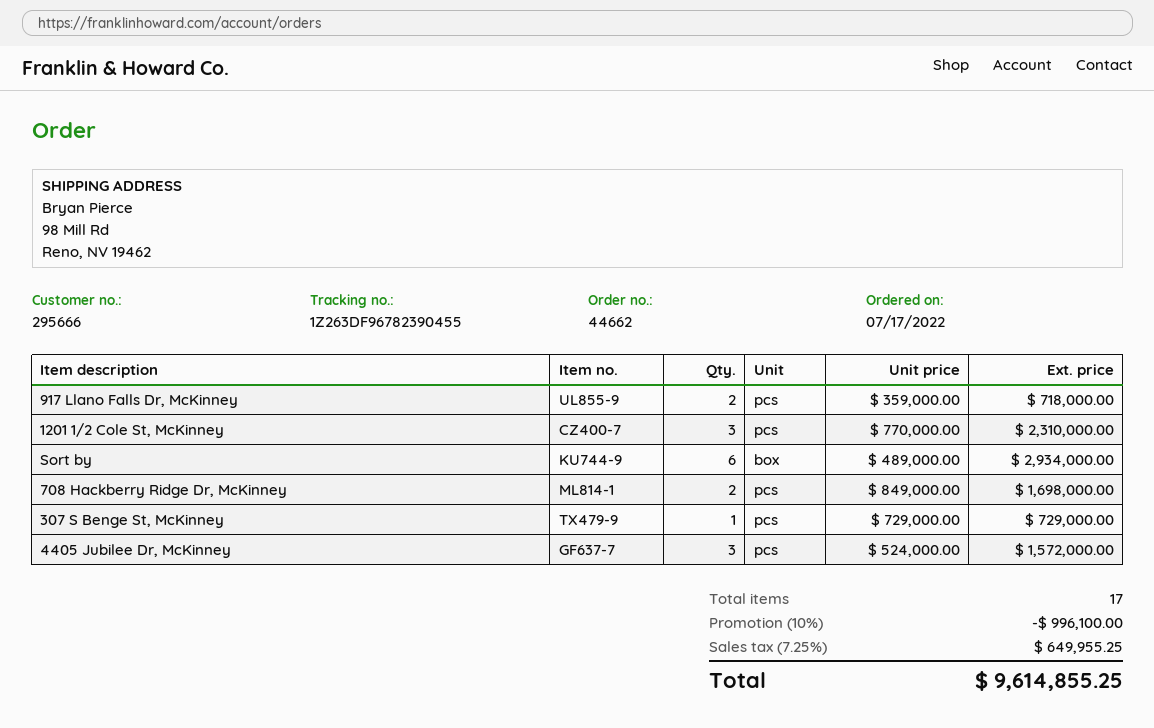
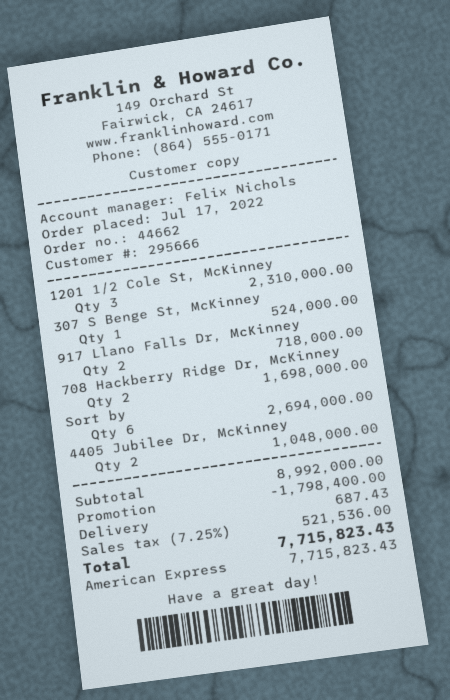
Sort by: 6 for 2934000.00 -> 6 for 2694000.00
307 S Benge St, McKinney: 1 for 729000.00 -> 1 for 524000.00
4405 Jubilee Dr, McKinney: 3 for 1572000.00 -> 2 for 1048000.00
discount: 996100.00 -> 1798400.00
shipping: none -> 687.43
tax: 7.25% = 649955.25 -> 7.25% = 521536.00
total: 9614855.25 -> 7715823.43

